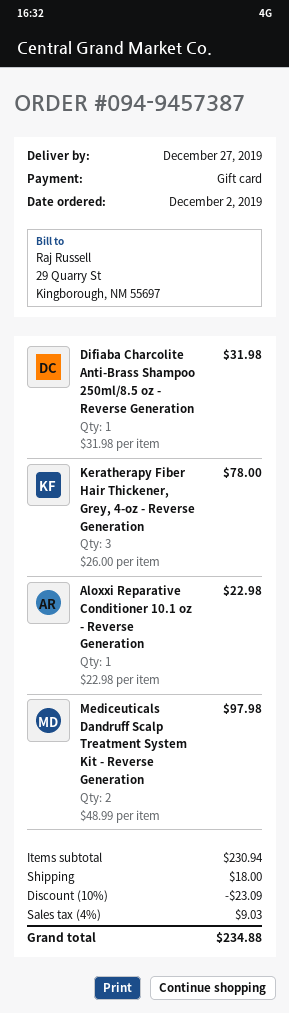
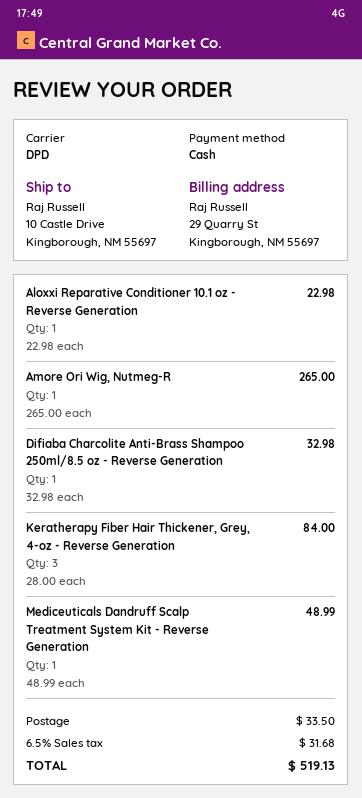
payment method: gift card -> cash
Difiaba Charcolite Anti-Brass Shampoo 250ml/8.5 oz - Reverse Generation: 1 x 31.98 = 31.98 -> 1 x 32.98 = 32.98
Keratherapy Fiber Hair Thickener, Grey, 4-oz - Reverse Generation: 3 x 26.00 = 78.00 -> 3 x 28.00 = 84.00
Mediceuticals Dandruff Scalp Treatment System Kit - Reverse Generation: 2 x 48.99 = 97.98 -> 1 x 48.99 = 48.99
Amore Ori Wig, Nutmeg-R: none -> 1 x 265.00 = 265.00
discount: 10% = 23.09 -> none
shipping: 18.00 -> 33.50
tax: 4% = 9.03 -> 6.5% = 31.68
total: 234.88 -> 519.13

